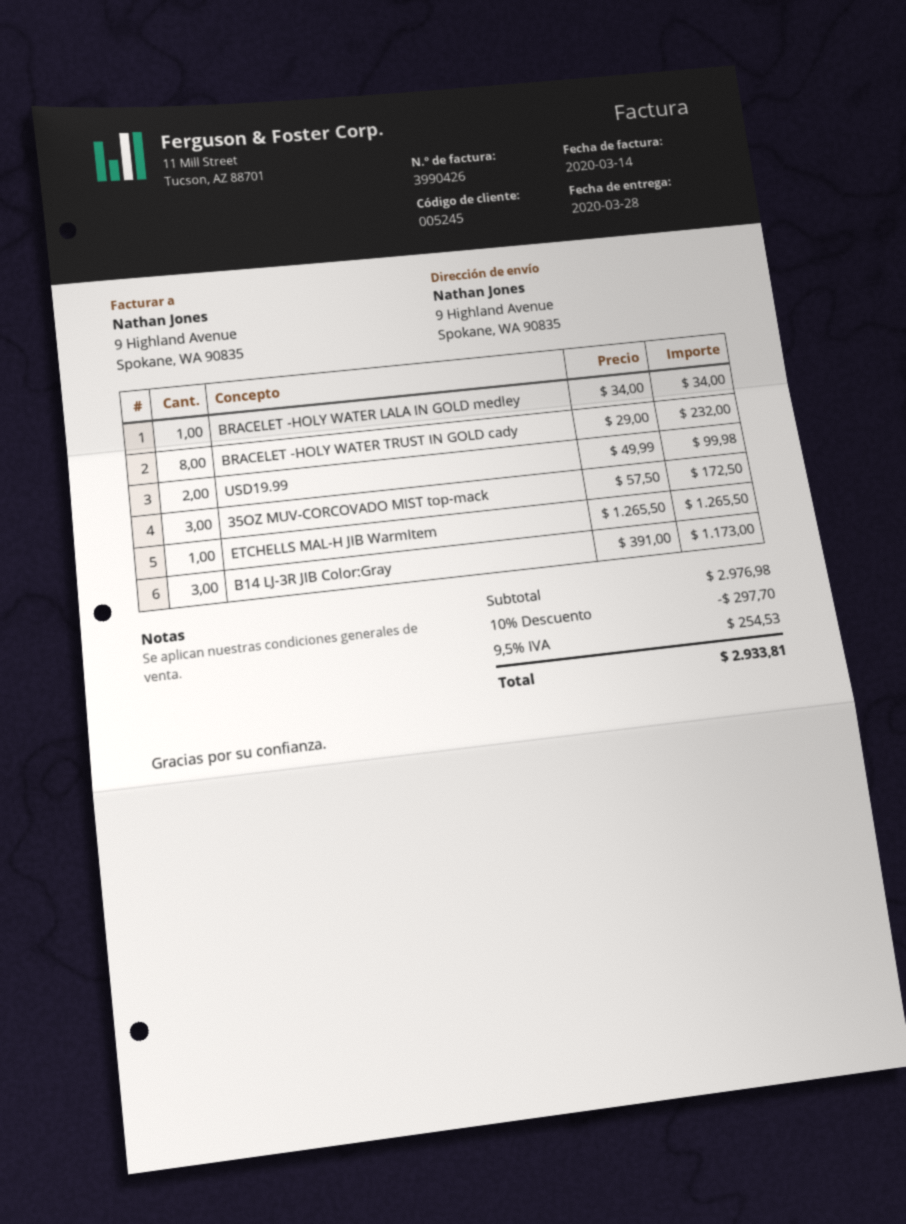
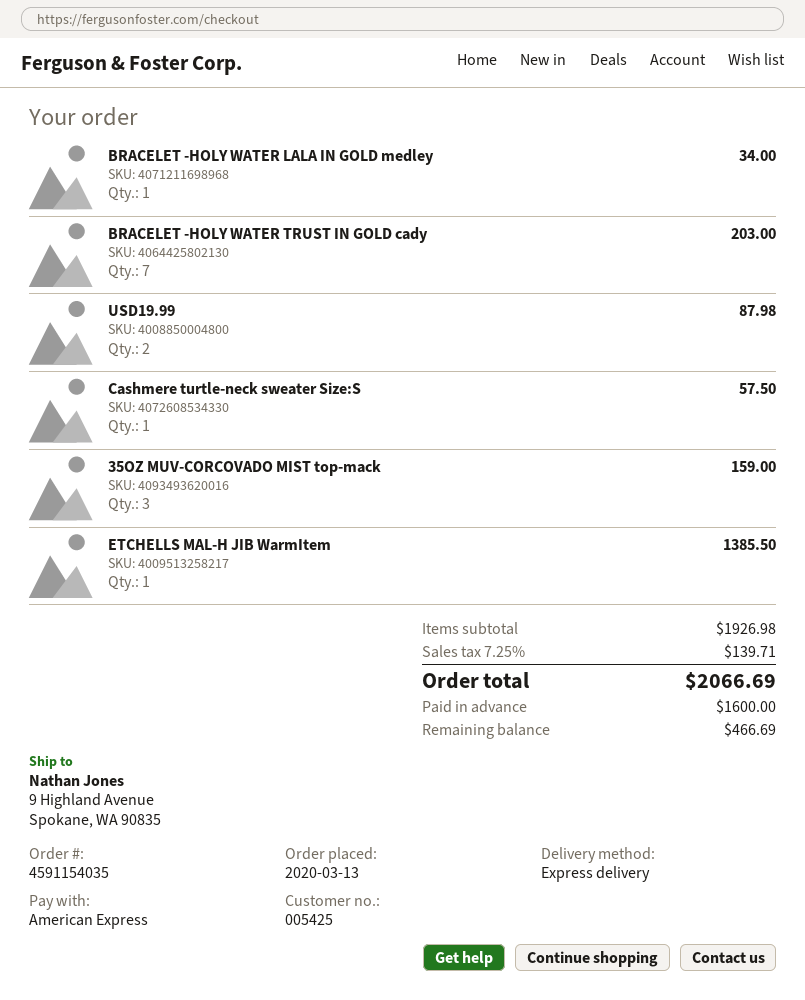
customer number: 005245 -> 005425
BRACELET -HOLY WATER TRUST IN GOLD cady: 8 for 232.00 -> 7 for 203.00
USD19.99: 2 for 99.98 -> 2 for 87.98
35OZ MUV-CORCOVADO MIST top-mack: 3 for 172.50 -> 3 for 159.00
ETCHELLS MAL-H JIB WarmItem: 1 for 1265.50 -> 1 for 1385.50
B14 LJ-3R JIB Color:Gray: 3 for 1173.00 -> none
Cashmere turtle-neck sweater Size:S: none -> 1 for 57.50
subtotal: 2976.98 -> 1926.98
discount: 10% = 297.70 -> none
tax: 9.5% = 254.53 -> 7.25% = 139.71
total: 2933.81 -> 2066.69

